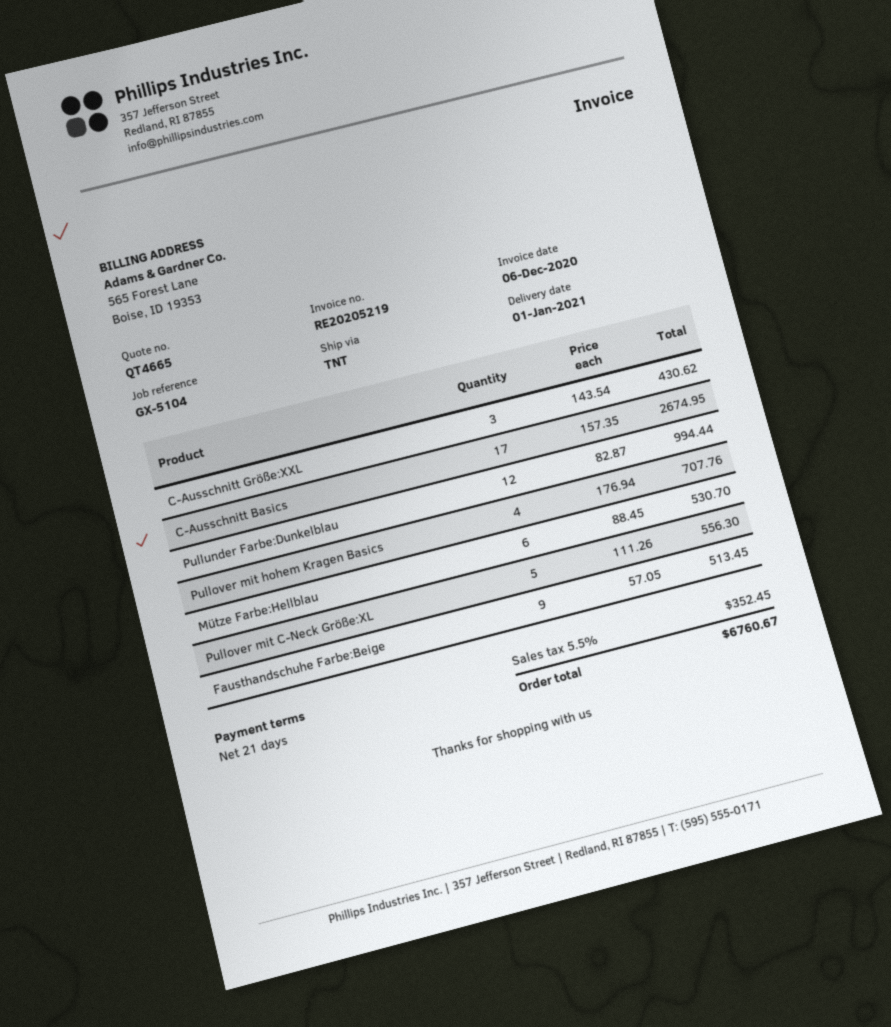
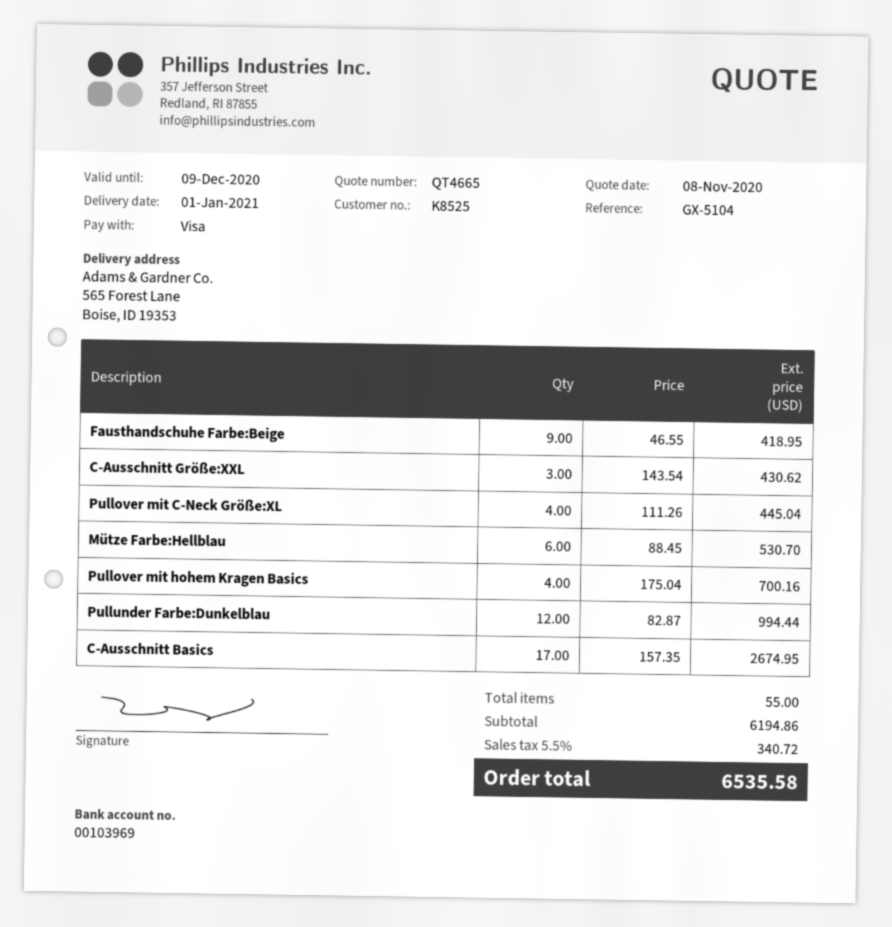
Pullover mit hohem Kragen Basics: 4 x 176.94 = 707.76 -> 4 x 175.04 = 700.16
Pullover mit C-Neck Größe:XL: 5 x 111.26 = 556.30 -> 4 x 111.26 = 445.04
Fausthandschuhe Farbe:Beige: 9 x 57.05 = 513.45 -> 9 x 46.55 = 418.95
tax: 5.5% = 352.45 -> 5.5% = 340.72
total: 6760.67 -> 6535.58

